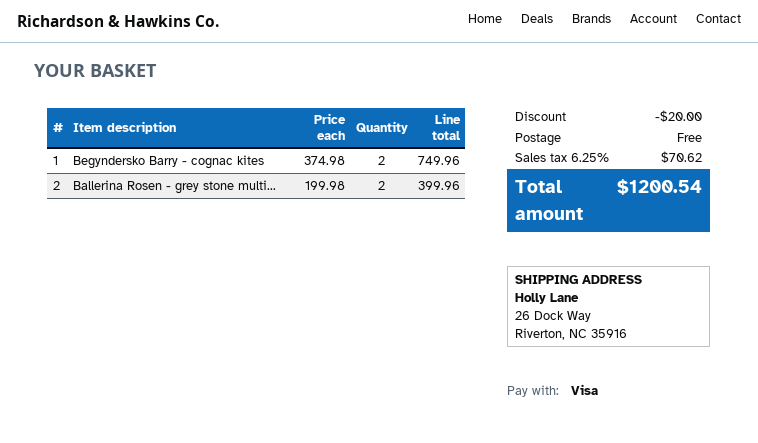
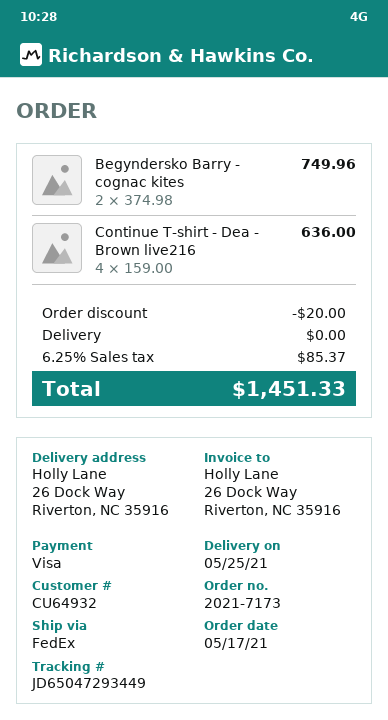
Ballerina Rosen - grey stone multi...: 2 x 199.98 = 399.96 -> none
Continue T-shirt - Dea - Brown live216: none -> 4 x 159.00 = 636.00
tax: 6.25% = 70.62 -> 6.25% = 85.37
total: 1200.54 -> 1451.33

